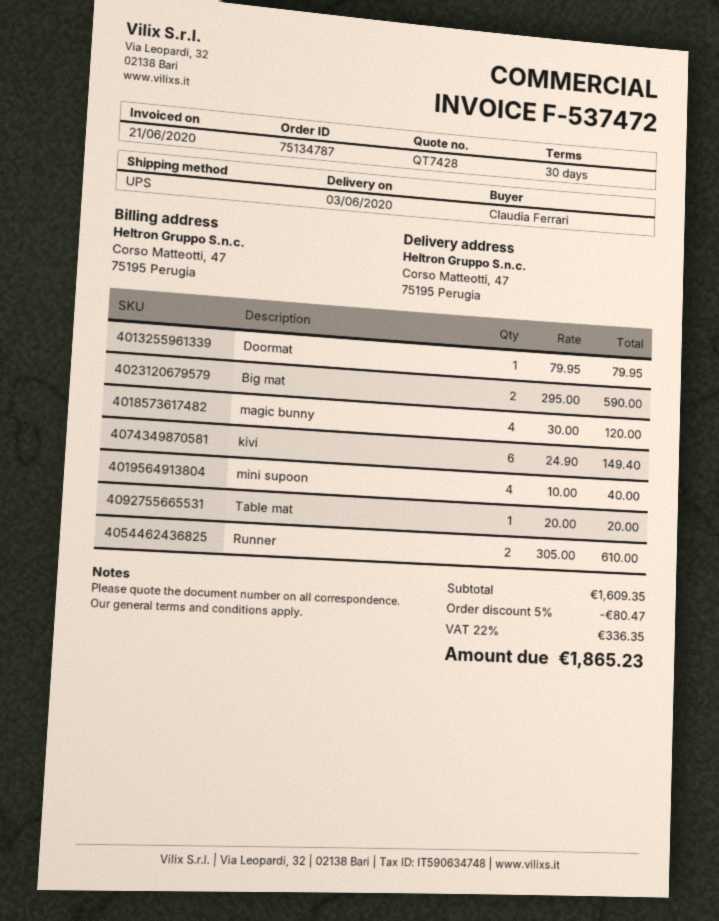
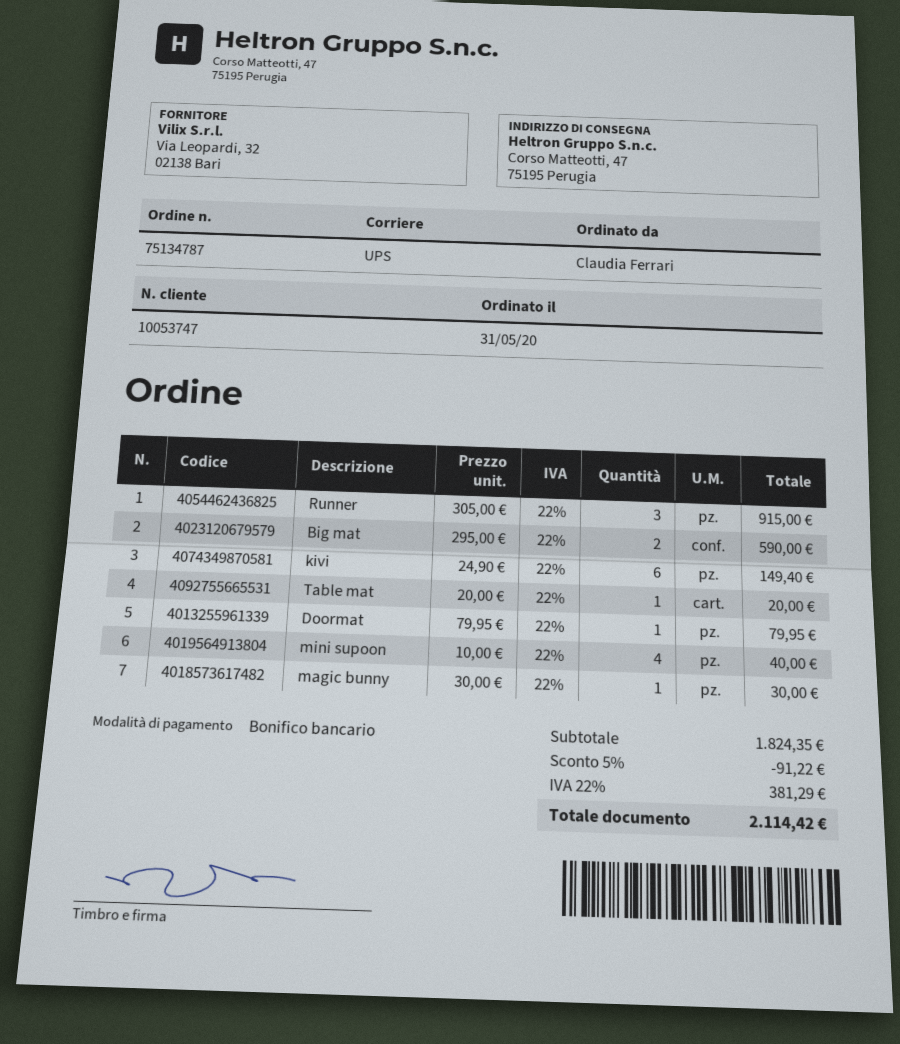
magic bunny: 4 x 30.00 = 120.00 -> 1 x 30.00 = 30.00
Runner: 2 x 305.00 = 610.00 -> 3 x 305.00 = 915.00
subtotal: 1609.35 -> 1824.35
discount: 5% = 80.47 -> 5% = 91.22
tax: 22% = 336.35 -> 22% = 381.29
total: 1865.23 -> 2114.42

